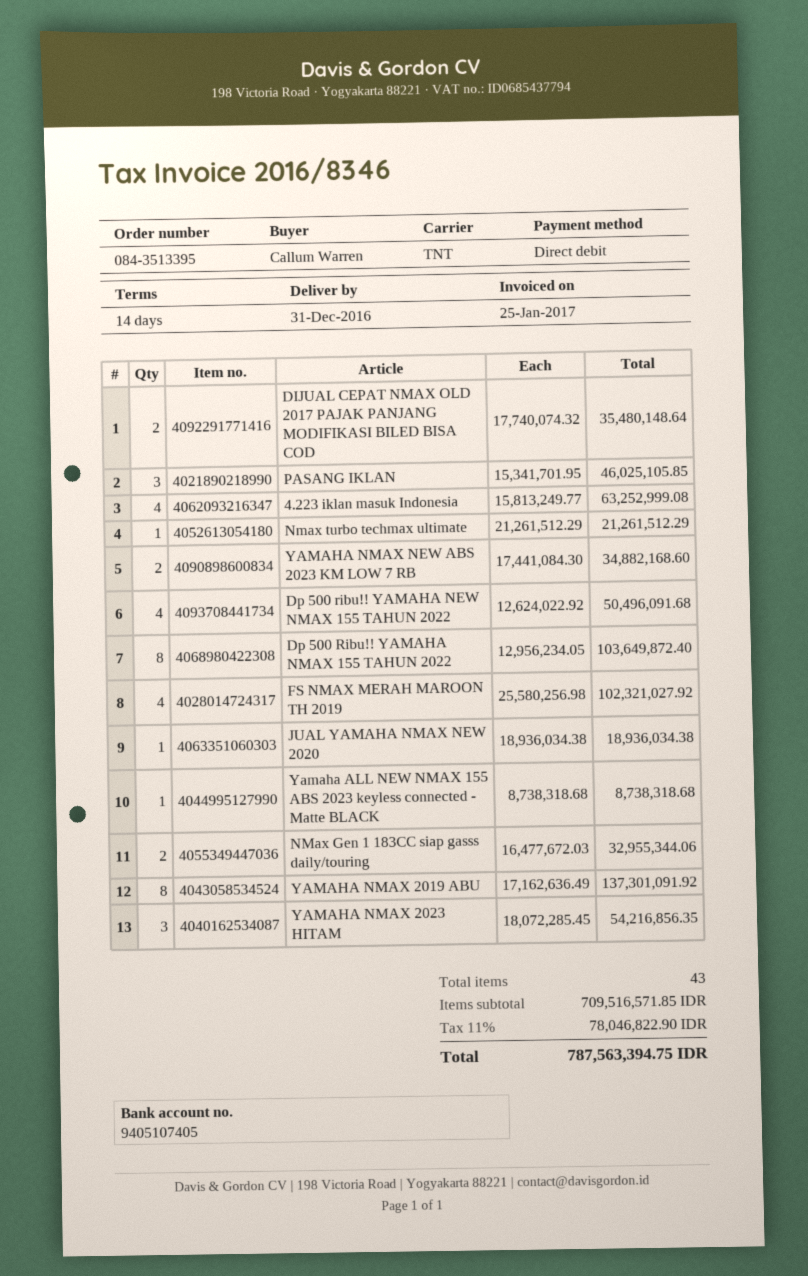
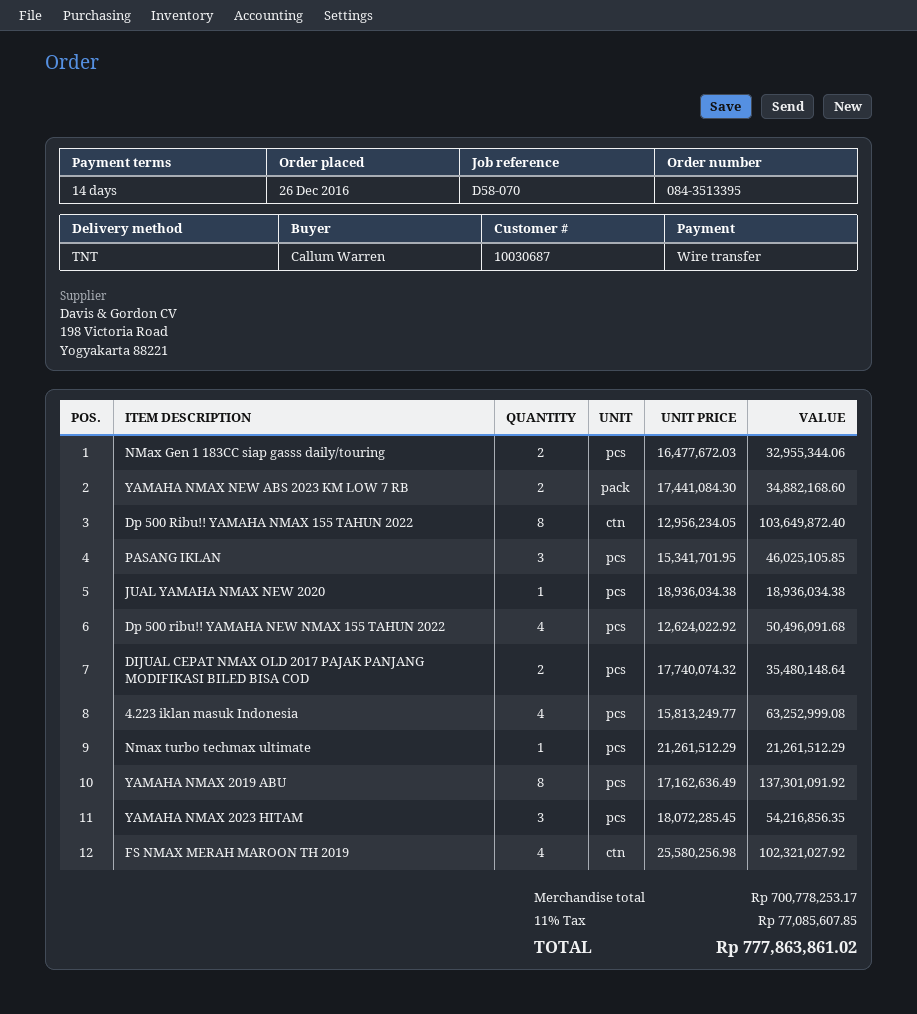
payment method: direct debit -> bank transfer
Yamaha ALL NEW NMAX 155 ABS 2023 keyless connected - Matte BLACK: 1 x 8738318.68 = 8738318.68 -> none
subtotal: 709516571.85 -> 700778253.17
tax: 11% = 78046822.90 -> 11% = 77085607.85
total: 787563394.75 -> 777863861.02

